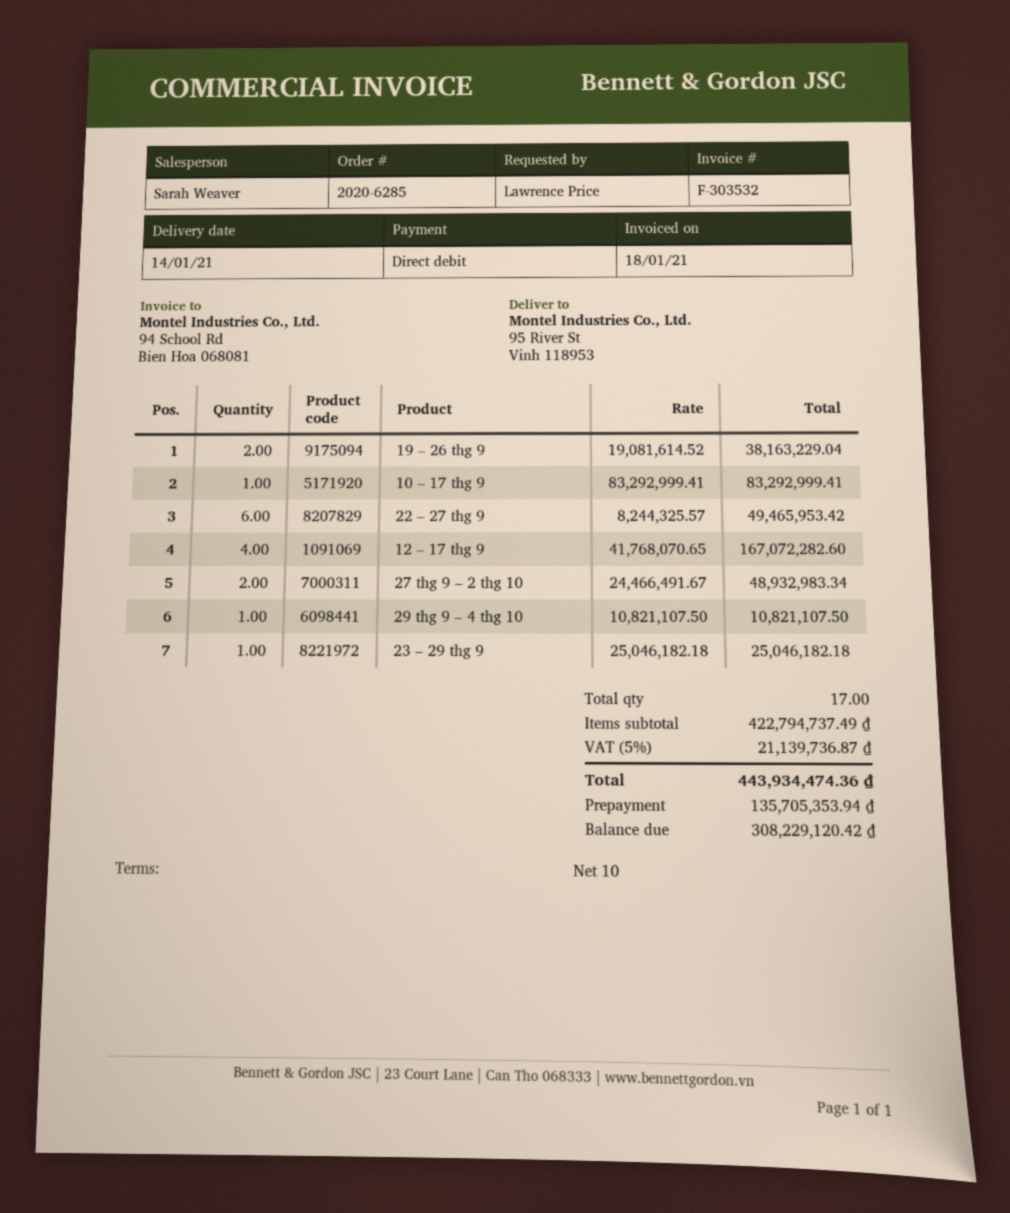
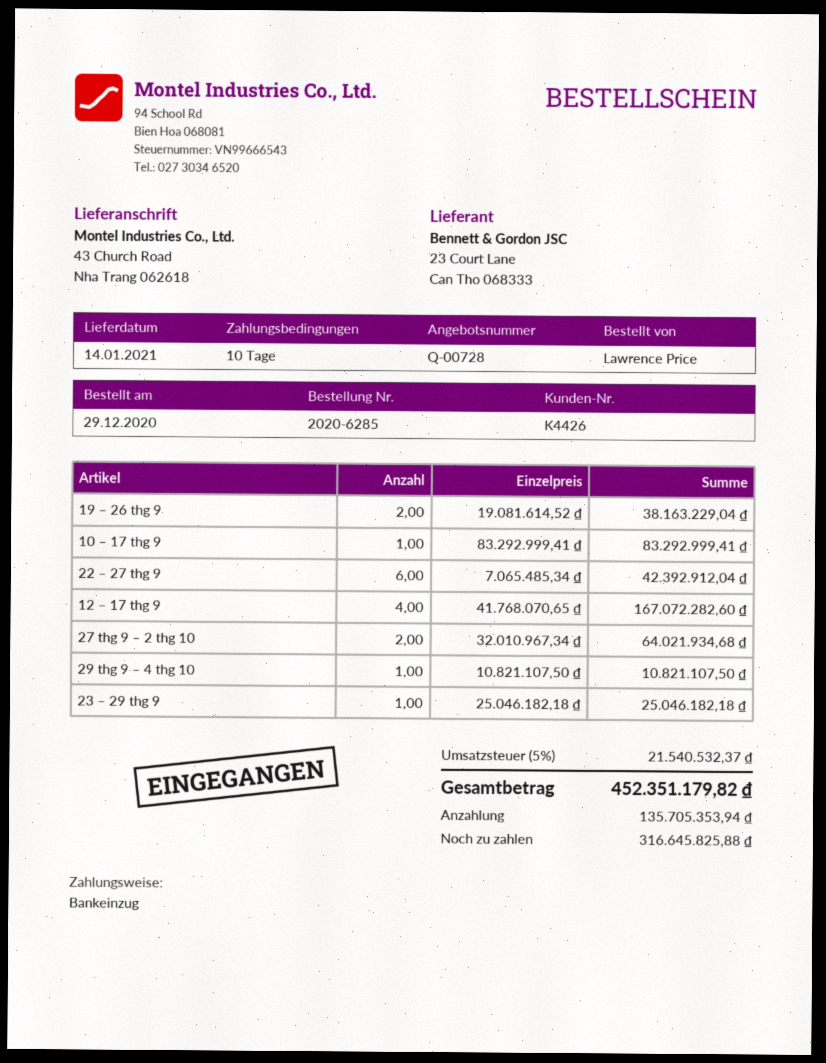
ship to: 95 River St, Vinh 118953 -> 43 Church Road, Nha Trang 062618
22 – 27 thg 9: 6 x 8244325.57 = 49465953.42 -> 6 x 7065485.34 = 42392912.04
27 thg 9 – 2 thg 10: 2 x 24466491.67 = 48932983.34 -> 2 x 32010967.34 = 64021934.68
tax: 5% = 21139736.87 -> 5% = 21540532.37
total: 443934474.36 -> 452351179.82
balance: 308229120.42 -> 316645825.88

